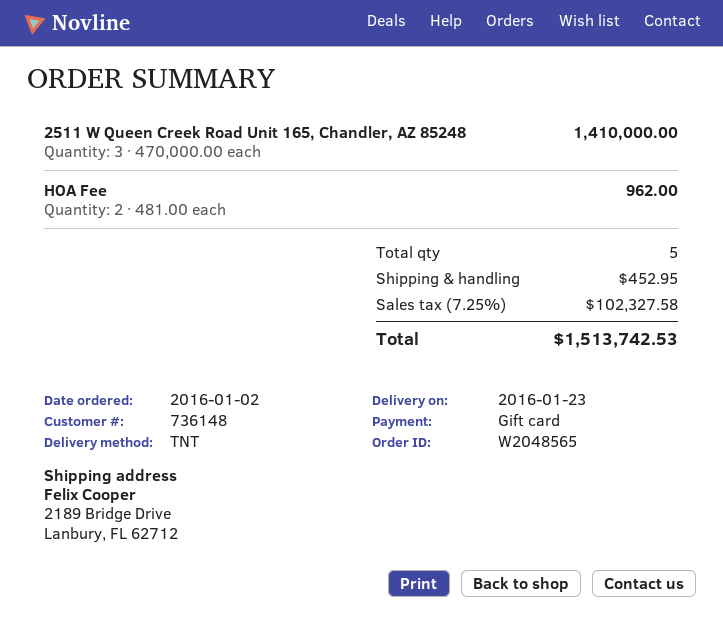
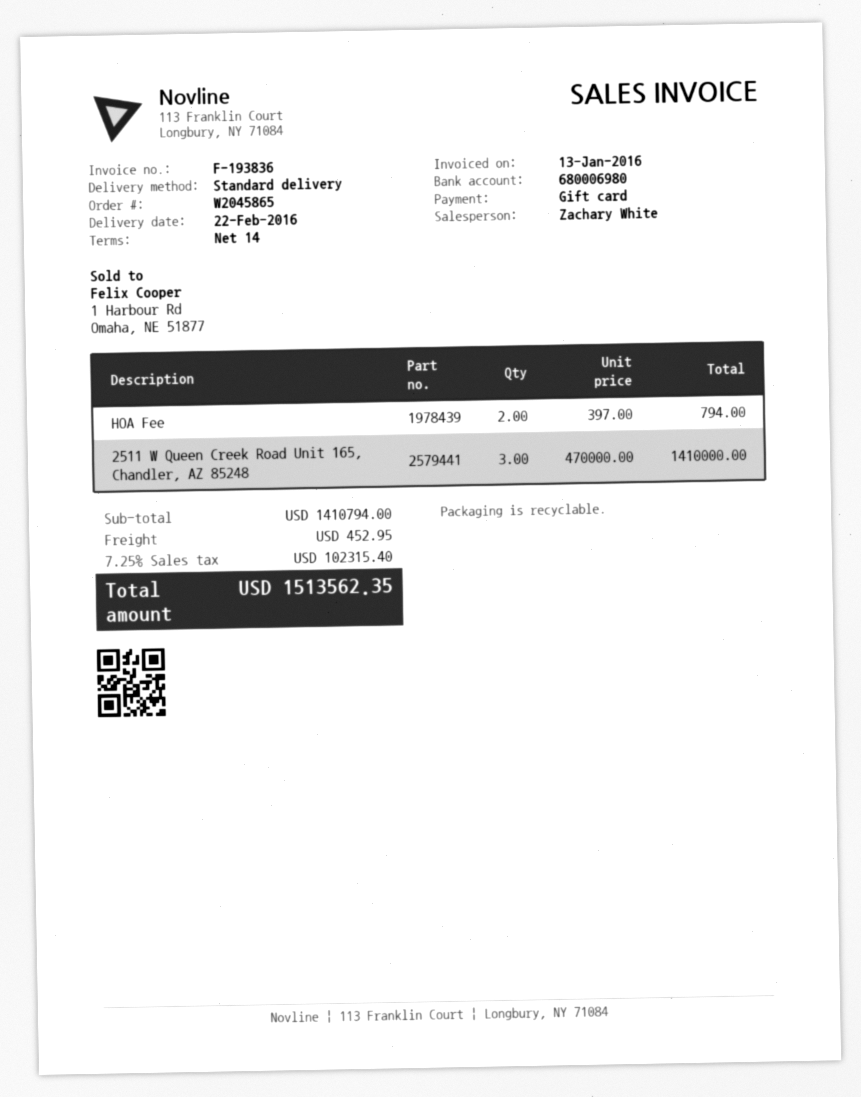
order number: W2048565 -> W2045865
delivery date: 2016-01-23 -> 2016-02-22
shipping method: TNT -> standard
HOA Fee: 2 x 481.00 = 962.00 -> 2 x 397.00 = 794.00
tax: 7.25% = 102327.58 -> 7.25% = 102315.40
total: 1513742.53 -> 1513562.35

